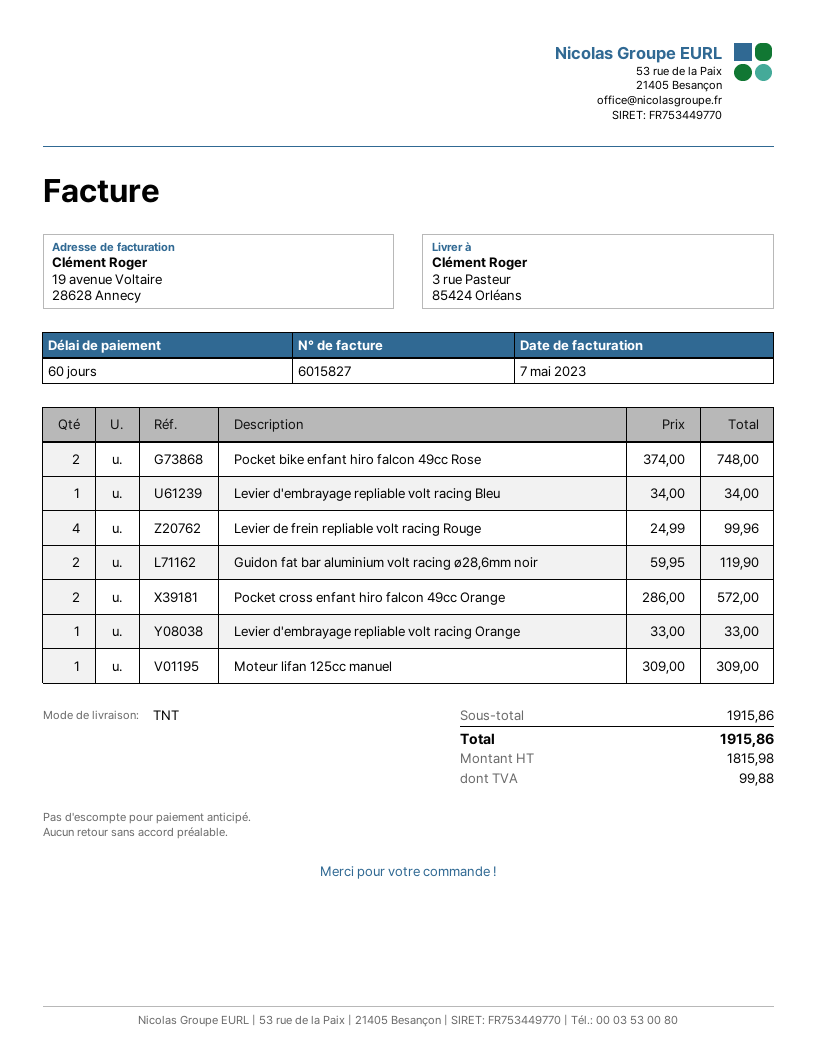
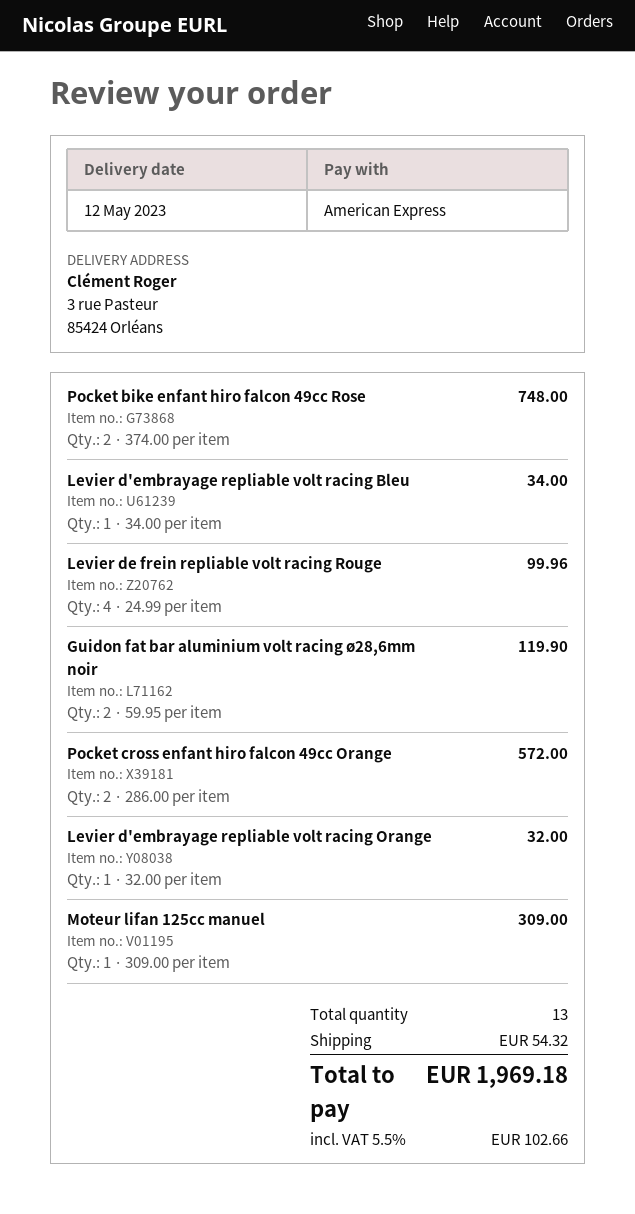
Levier d'embrayage repliable volt racing Orange: 1 x 33.00 = 33.00 -> 1 x 32.00 = 32.00
shipping: none -> 54.32
tax: 99.88 -> 102.66
total: 1915.86 -> 1969.18

